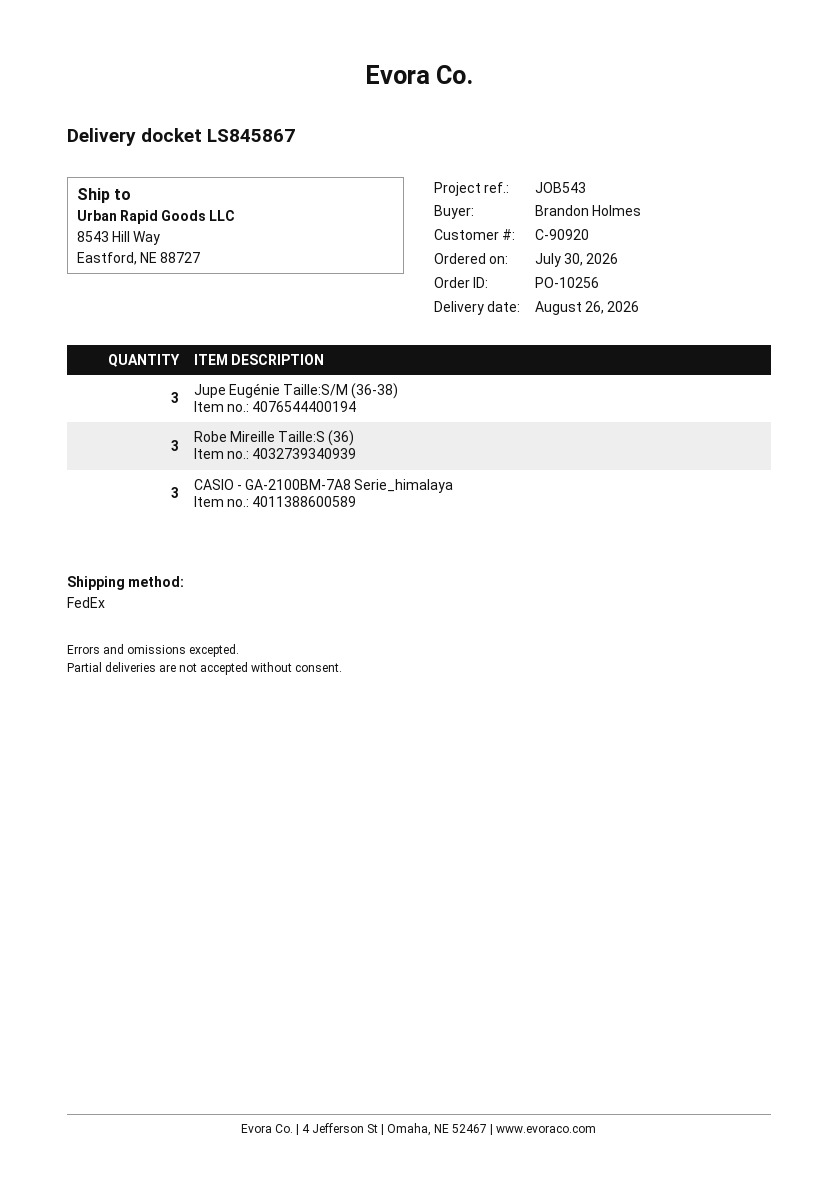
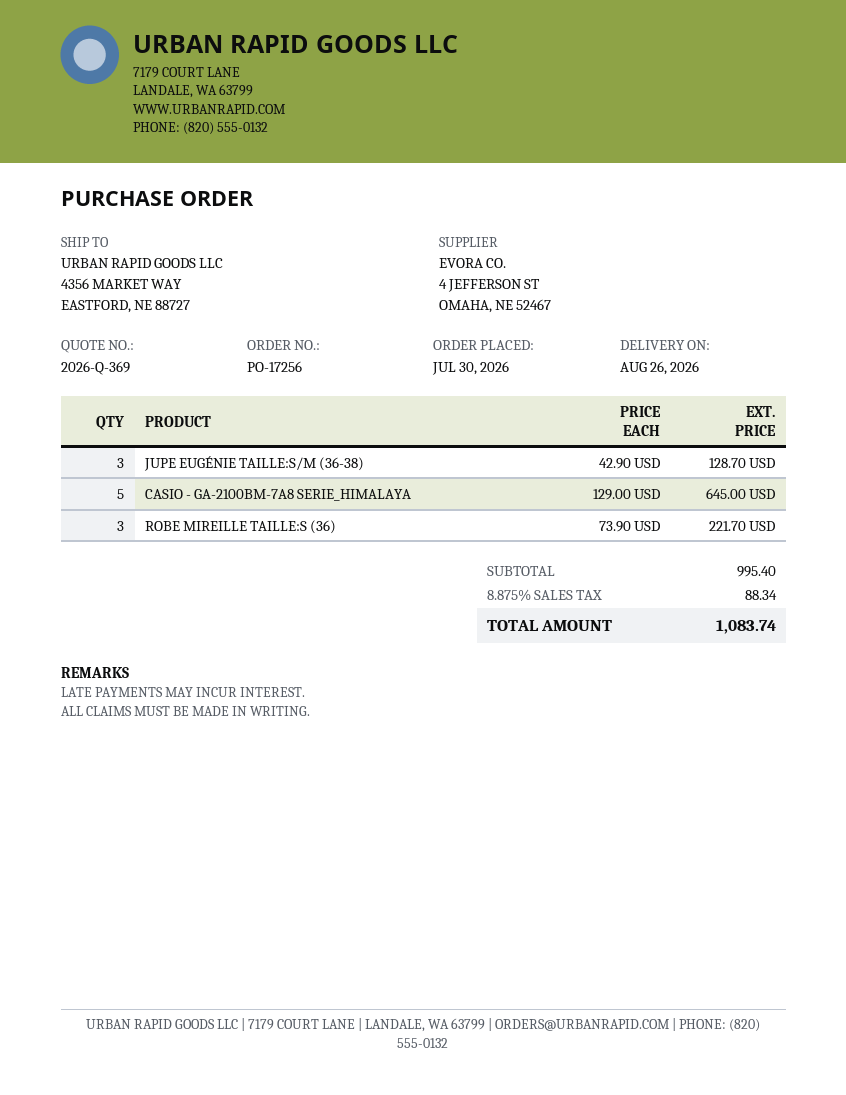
order number: PO-10256 -> PO-17256
ship to: 8543 Hill Way, Eastford, NE 88727 -> 4356 MARKET WAY, EASTFORD, NE 88727
CASIO - GA-2100BM-7A8 Serie_himalaya: 3 -> 5

